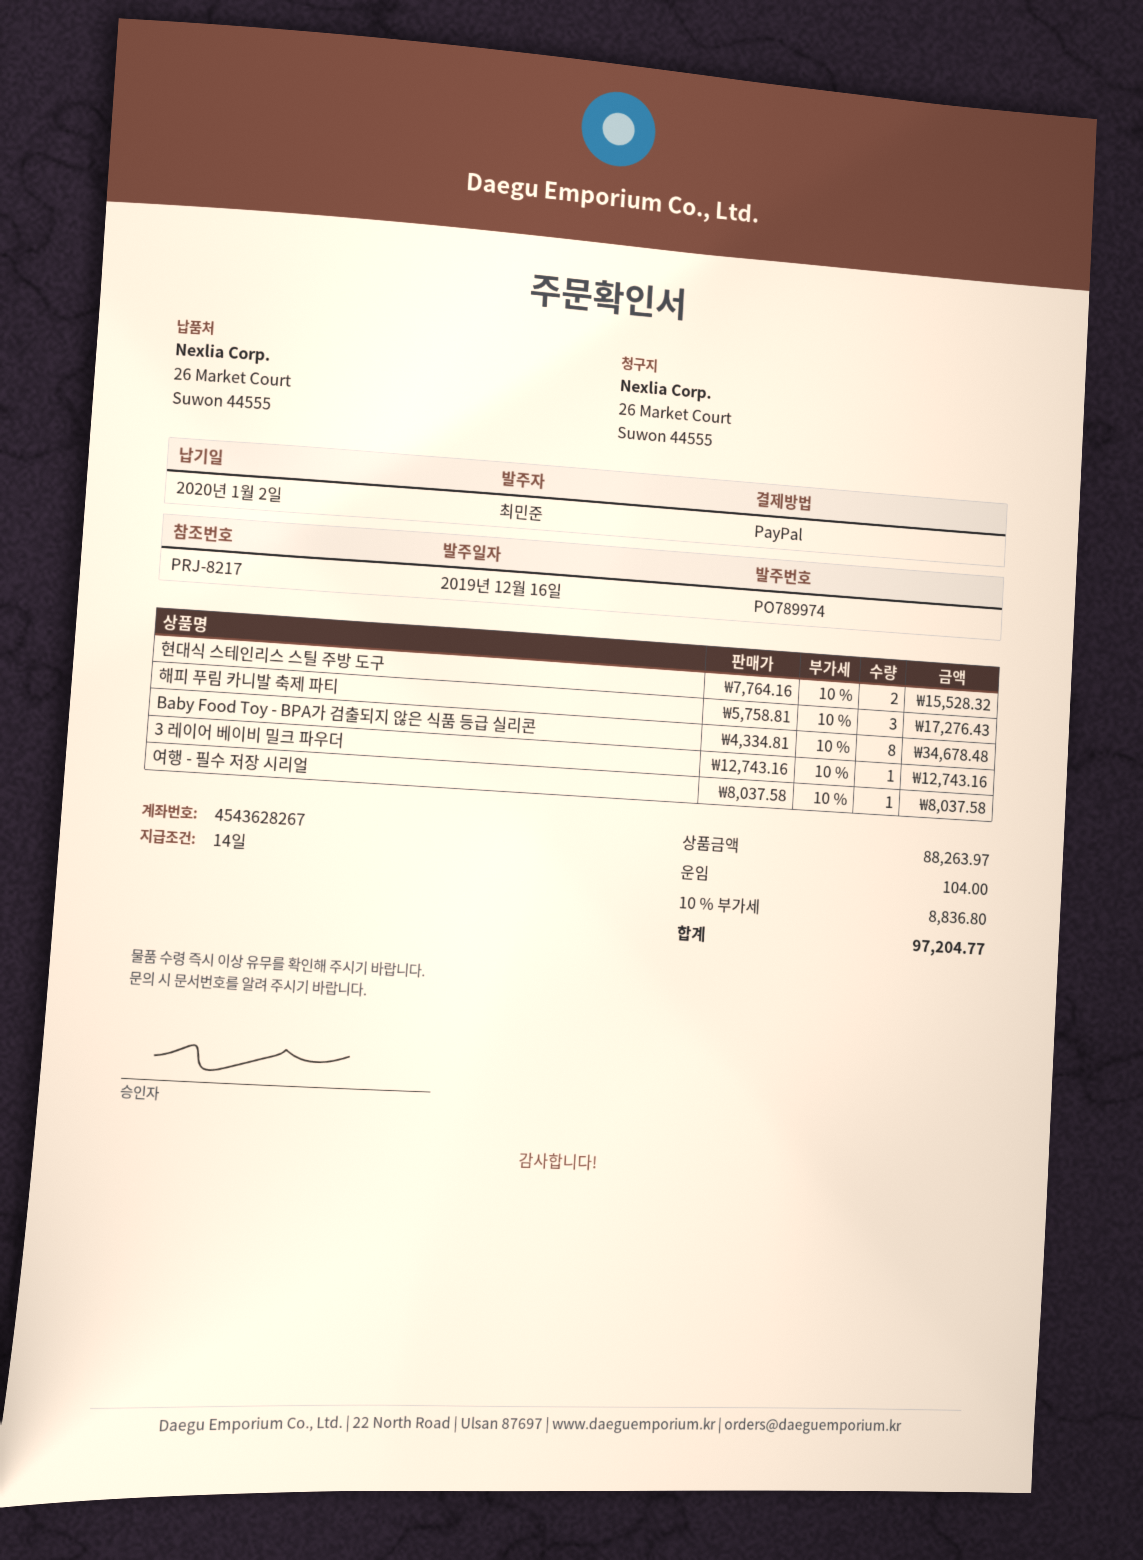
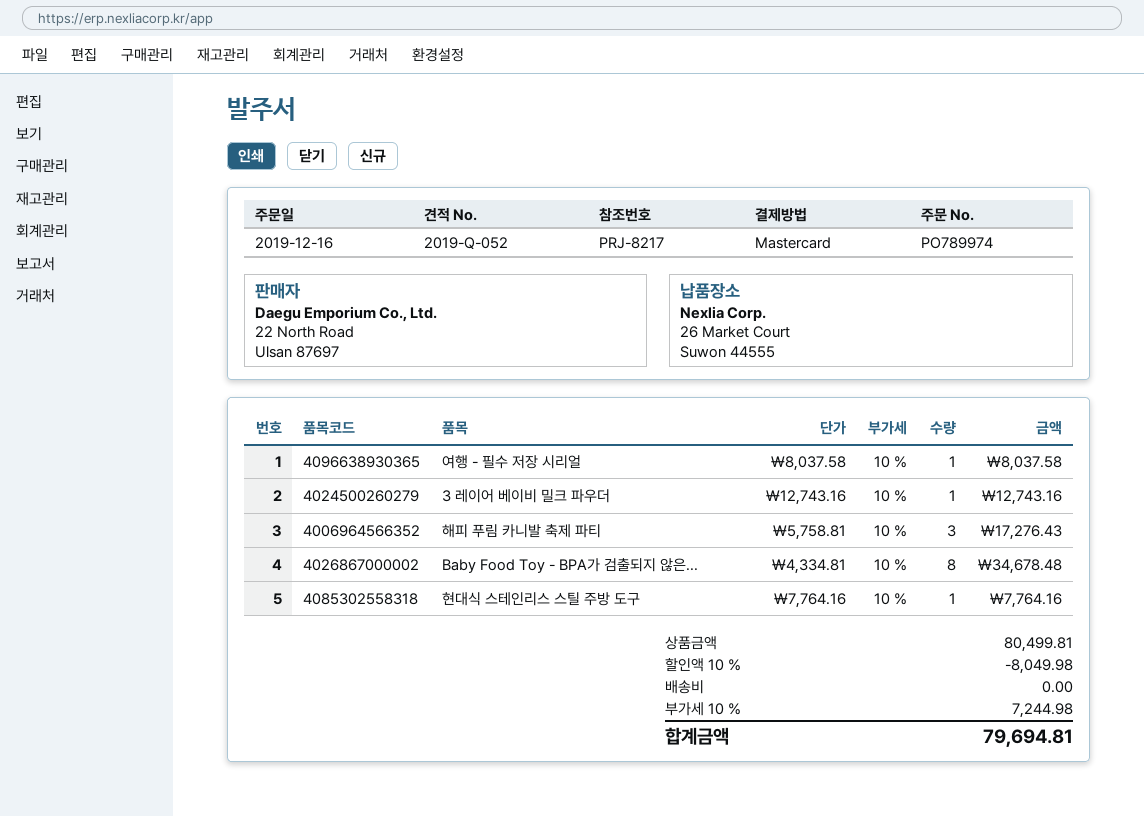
payment method: PayPal -> Mastercard
현대식 스테인리스 스틸 주방 도구: 2 x 7764.16 = 15528.32 -> 1 x 7764.16 = 7764.16
subtotal: 88263.97 -> 80499.81
discount: none -> 10% = 8049.98
shipping: 104.00 -> 0.00
tax: 10% = 8836.80 -> 10% = 7244.98
total: 97204.77 -> 79694.81

